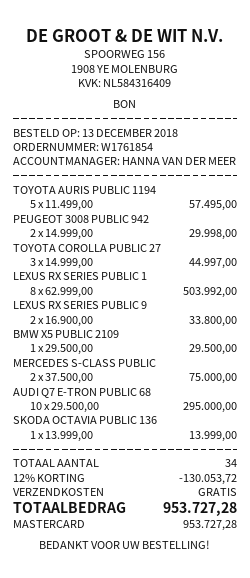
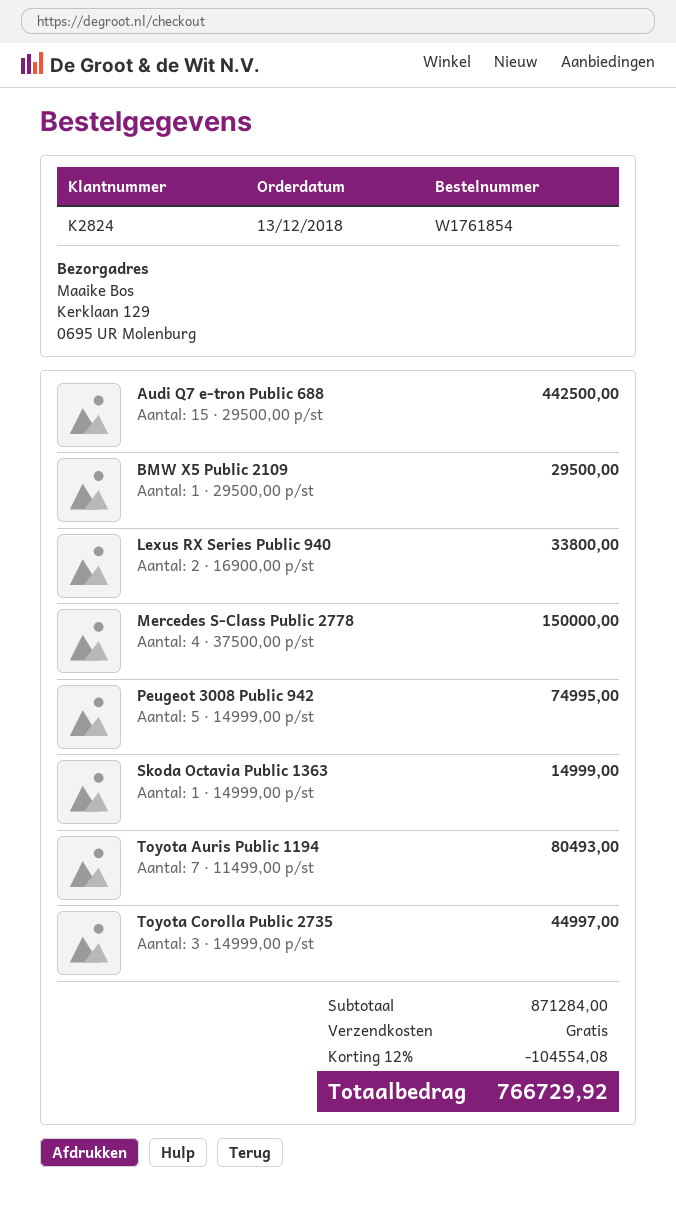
TOYOTA AURIS PUBLIC 1194: 5 x 11499.00 = 57495.00 -> 7 x 11499.00 = 80493.00
PEUGEOT 3008 PUBLIC 942: 2 x 14999.00 = 29998.00 -> 5 x 14999.00 = 74995.00
LEXUS RX SERIES PUBLIC 1: 8 x 62999.00 = 503992.00 -> none
MERCEDES S-CLASS PUBLIC: 2 x 37500.00 = 75000.00 -> 4 x 37500.00 = 150000.00
AUDI Q7 E-TRON PUBLIC 68: 10 x 29500.00 = 295000.00 -> 15 x 29500.00 = 442500.00
SKODA OCTAVIA PUBLIC 136: 1 x 13999.00 = 13999.00 -> 1 x 14999.00 = 14999.00
discount: 12% = 130053.72 -> 12% = 104554.08
total: 953727.28 -> 766729.92

